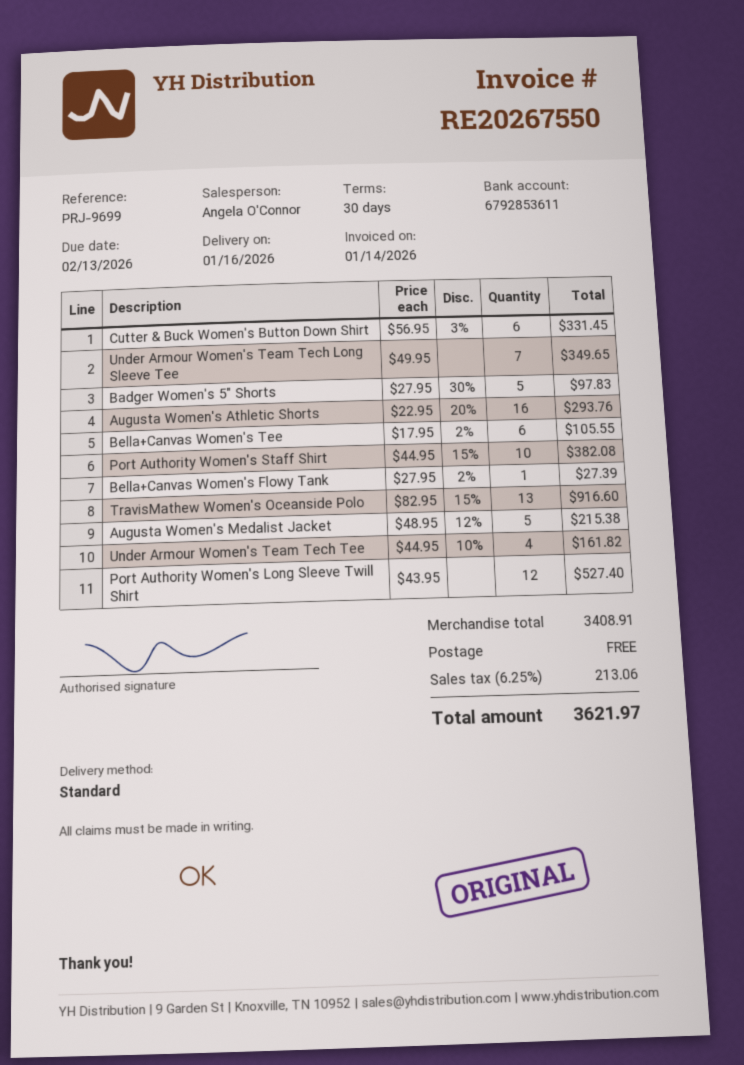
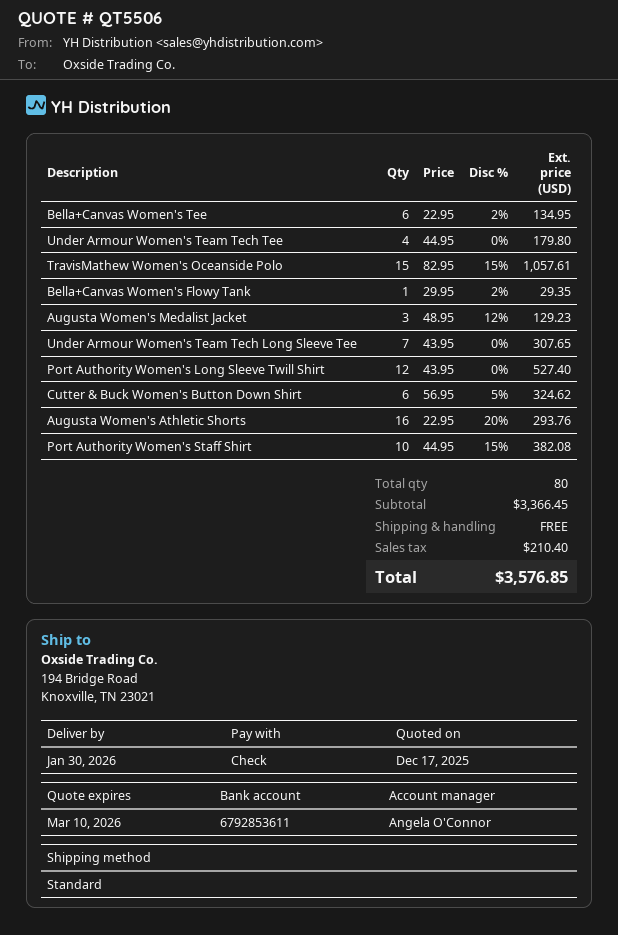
delivery date: 2026-01-16 -> 2026-01-30
Cutter & Buck Women's Button Down Shirt: 6 x 56.95 - 3% = 331.45 -> 6 x 56.95 - 5% = 324.62
Under Armour Women's Team Tech Long Sleeve Tee: 7 x 49.95 = 349.65 -> 7 x 43.95 = 307.65
Badger Women's 5" Shorts: 5 x 27.95 - 30% = 97.83 -> none
Bella+Canvas Women's Tee: 6 x 17.95 - 2% = 105.55 -> 6 x 22.95 - 2% = 134.95
Bella+Canvas Women's Flowy Tank: 1 x 27.95 - 2% = 27.39 -> 1 x 29.95 - 2% = 29.35
TravisMathew Women's Oceanside Polo: 13 x 82.95 - 15% = 916.60 -> 15 x 82.95 - 15% = 1057.61
Augusta Women's Medalist Jacket: 5 x 48.95 - 12% = 215.38 -> 3 x 48.95 - 12% = 129.23
Under Armour Women's Team Tech Tee: 4 x 44.95 - 10% = 161.82 -> 4 x 44.95 = 179.80
subtotal: 3408.91 -> 3366.45
tax: 213.06 -> 210.40
total: 3621.97 -> 3576.85

